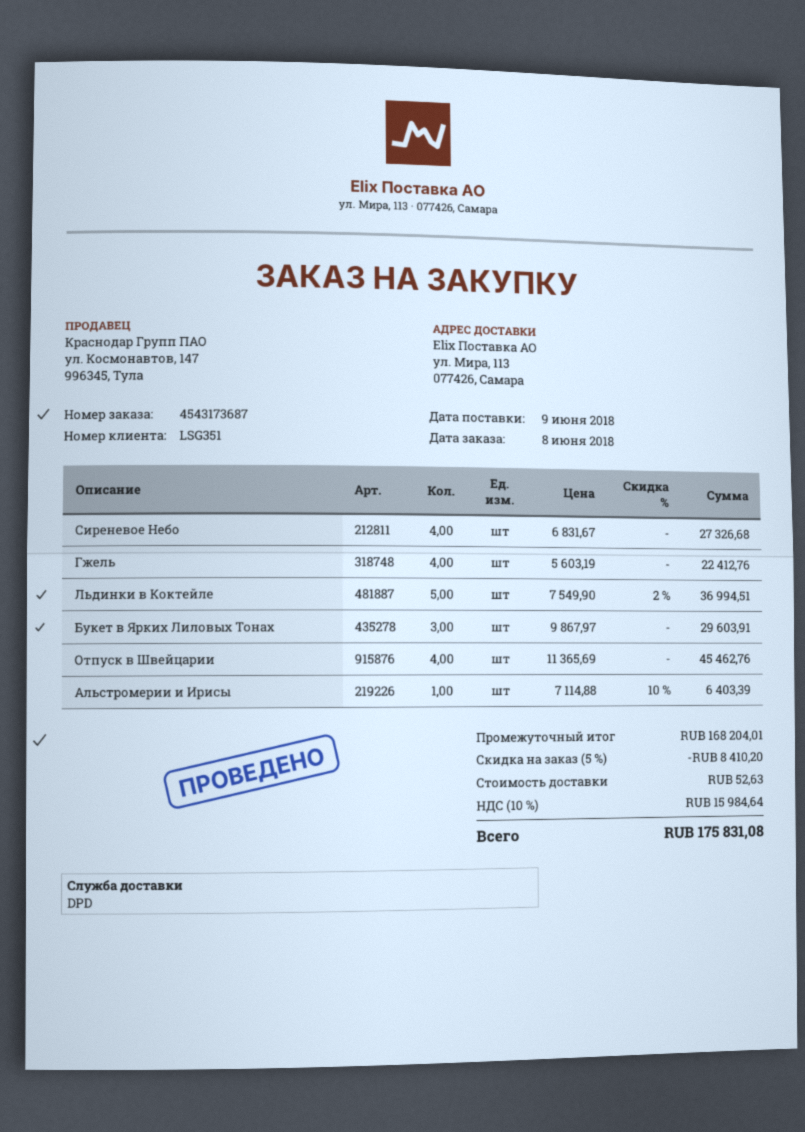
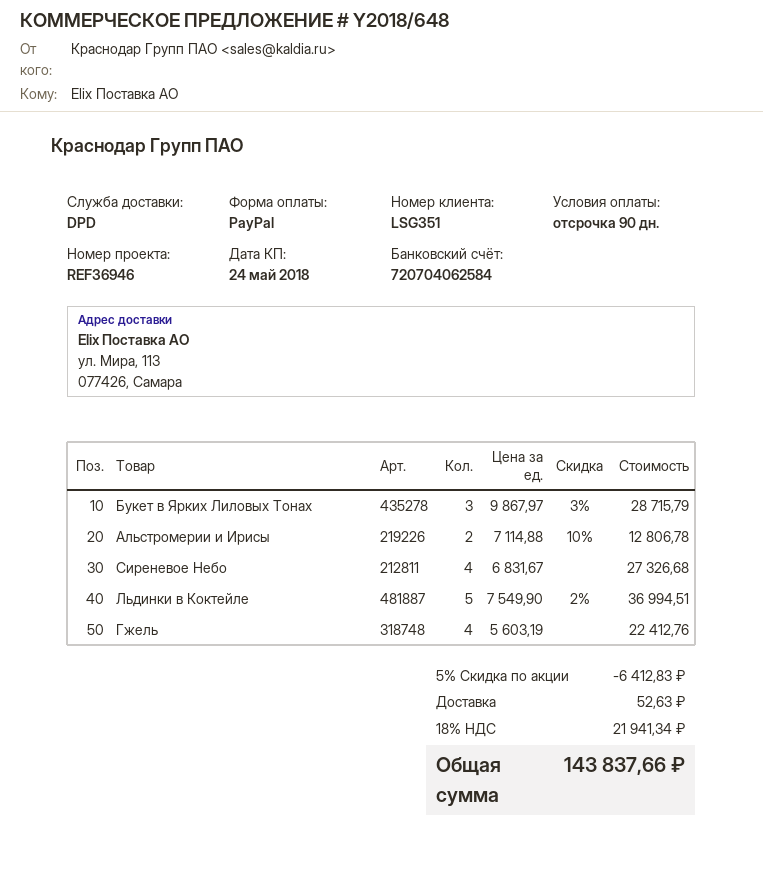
Букет в Ярких Лиловых Тонах: 3 x 9867.97 = 29603.91 -> 3 x 9867.97 - 3% = 28715.79
Отпуск в Швейцарии: 4 x 11365.69 = 45462.76 -> none
Альстромерии и Ирисы: 1 x 7114.88 - 10% = 6403.39 -> 2 x 7114.88 - 10% = 12806.78
discount: 5% = 8410.20 -> 5% = 6412.83
tax: 10% = 15984.64 -> 18% = 21941.34
total: 175831.08 -> 143837.66

